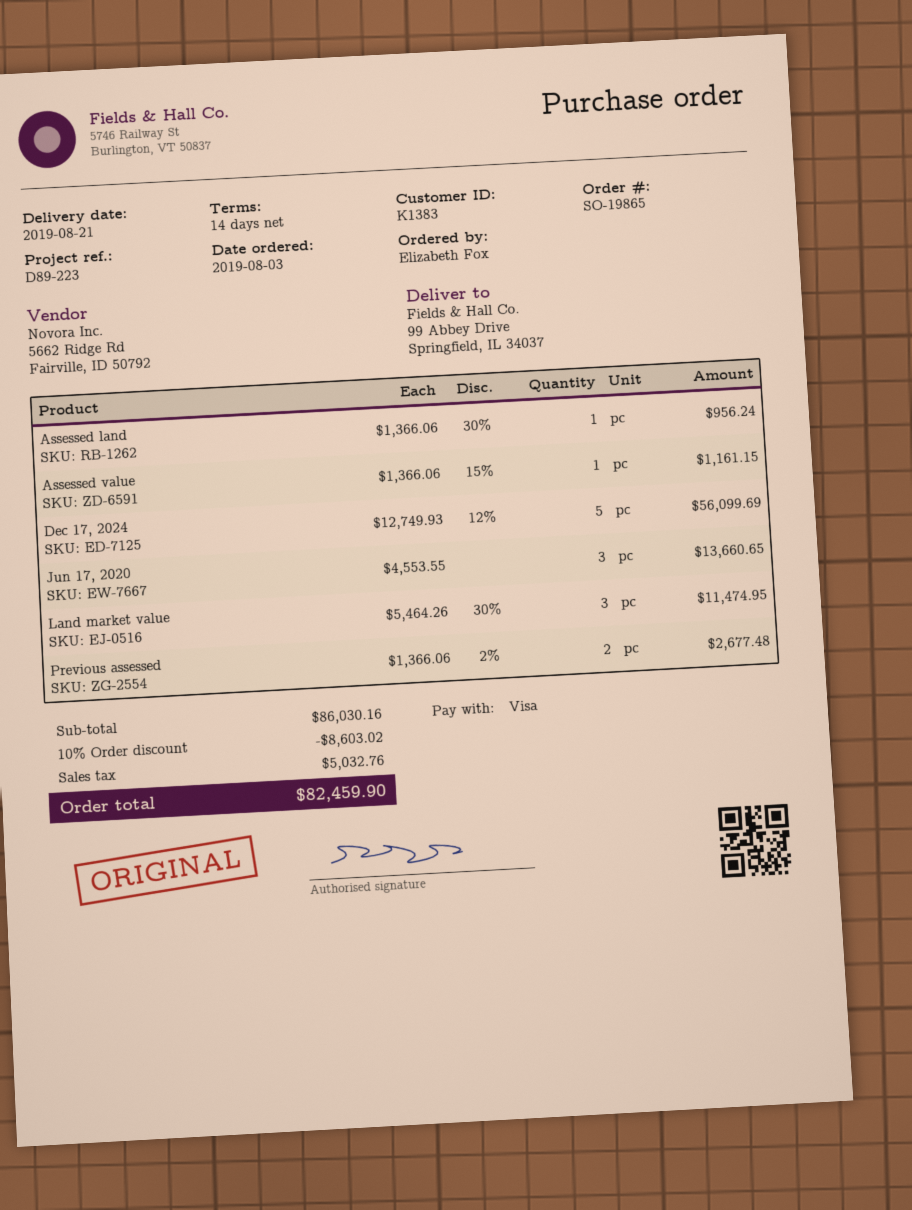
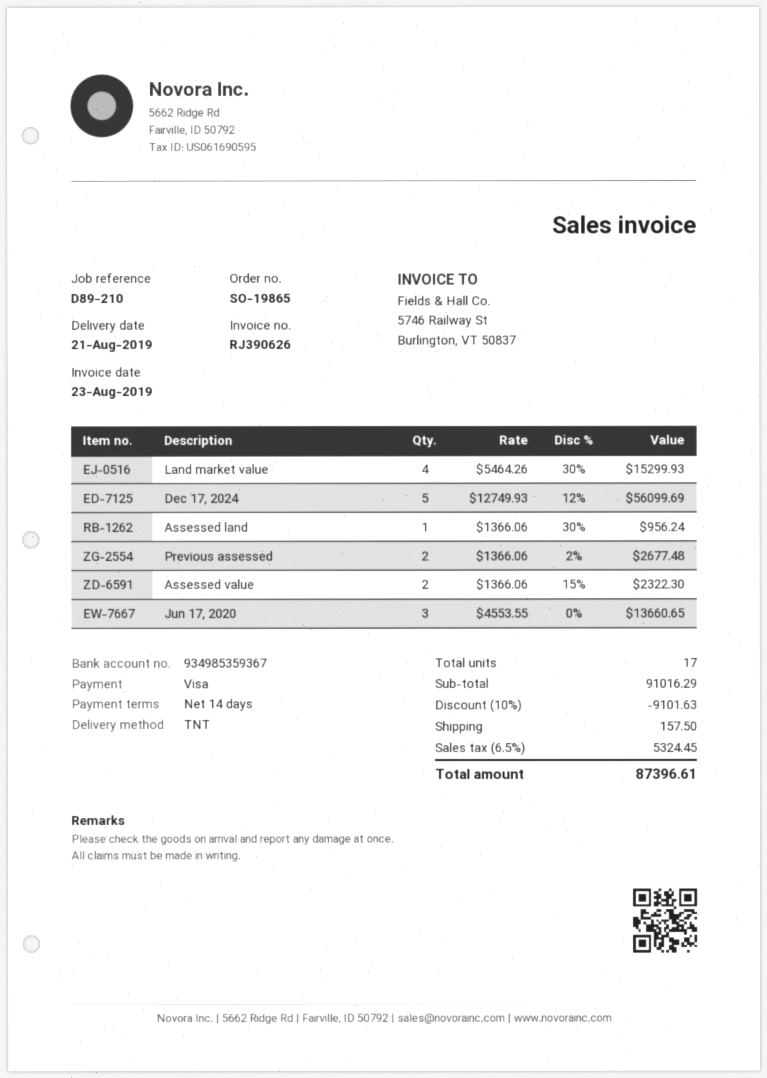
reference: D89-223 -> D89-210
Assessed value: 1 x 1366.06 - 15% = 1161.15 -> 2 x 1366.06 - 15% = 2322.30
Land market value: 3 x 5464.26 - 30% = 11474.95 -> 4 x 5464.26 - 30% = 15299.93
subtotal: 86030.16 -> 91016.29
discount: 10% = 8603.02 -> 10% = 9101.63
shipping: none -> 157.50
tax: 5032.76 -> 5324.45
total: 82459.90 -> 87396.61

